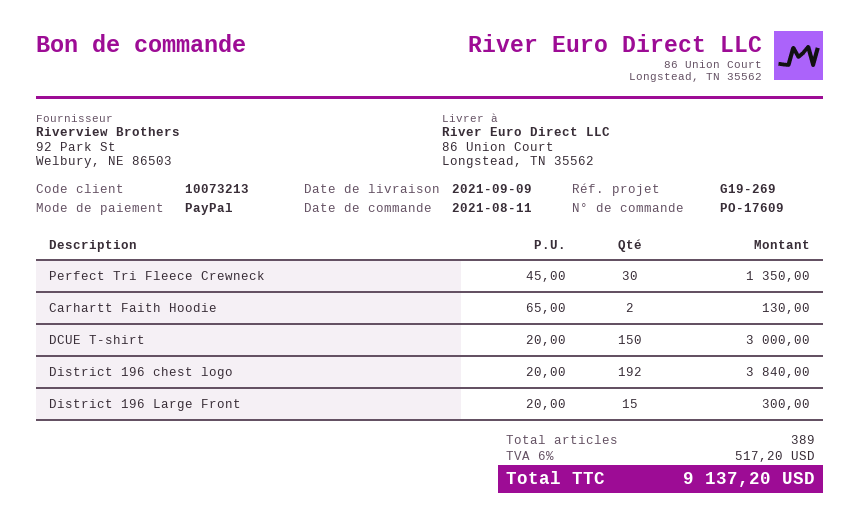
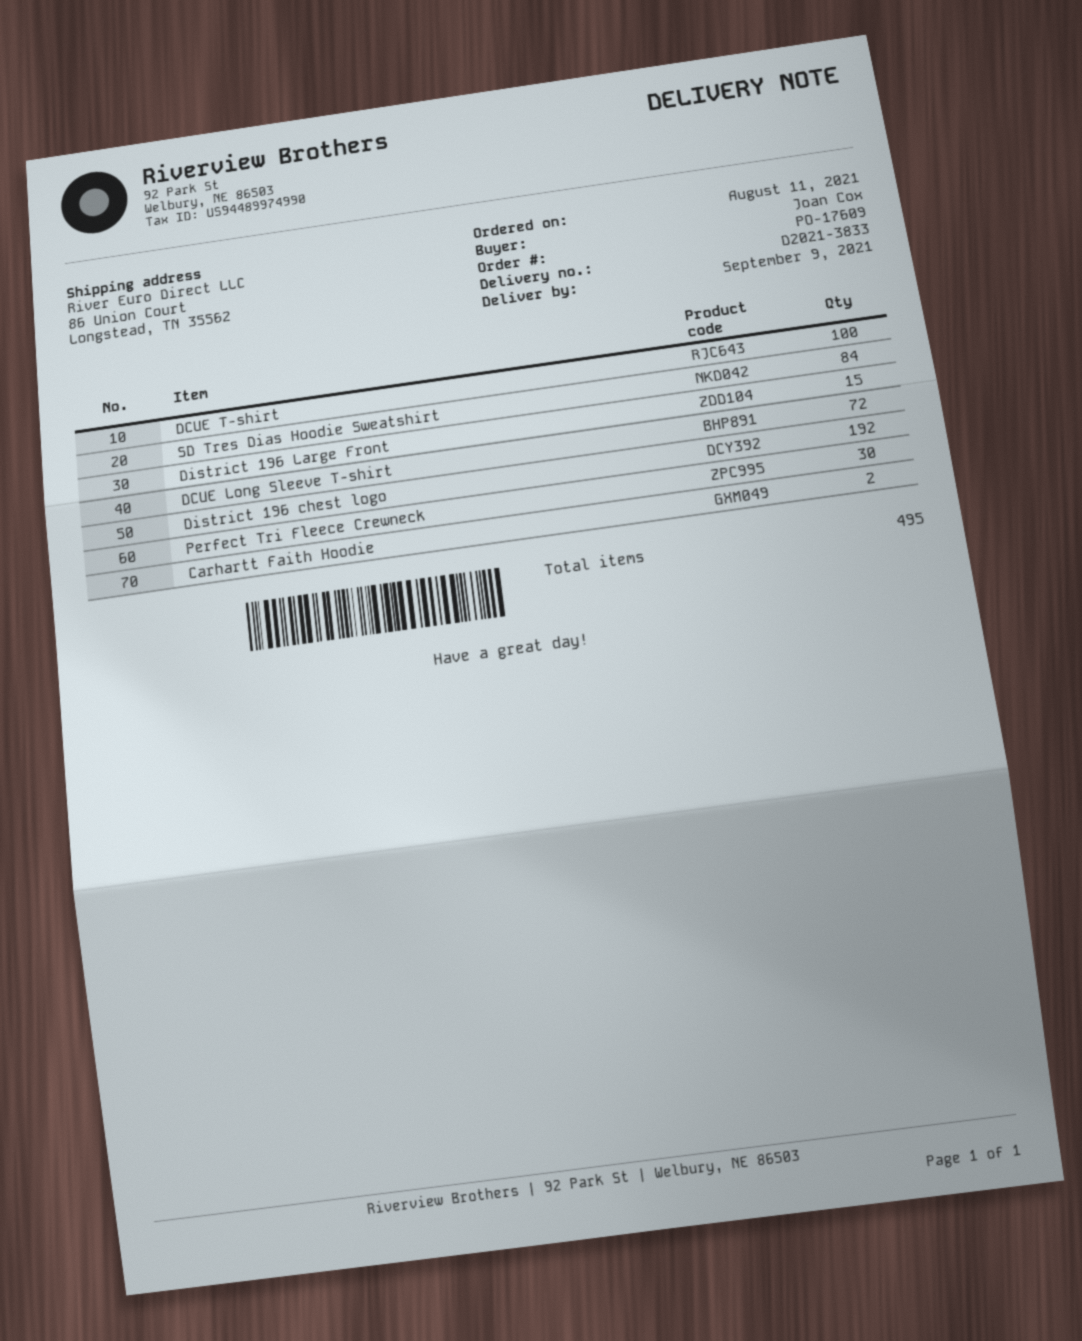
DCUE T-shirt: 150 -> 100
SD Tres Dias Hoodie Sweatshirt: none -> 84
DCUE Long Sleeve T-shirt: none -> 72
total quantity: 389 -> 495

